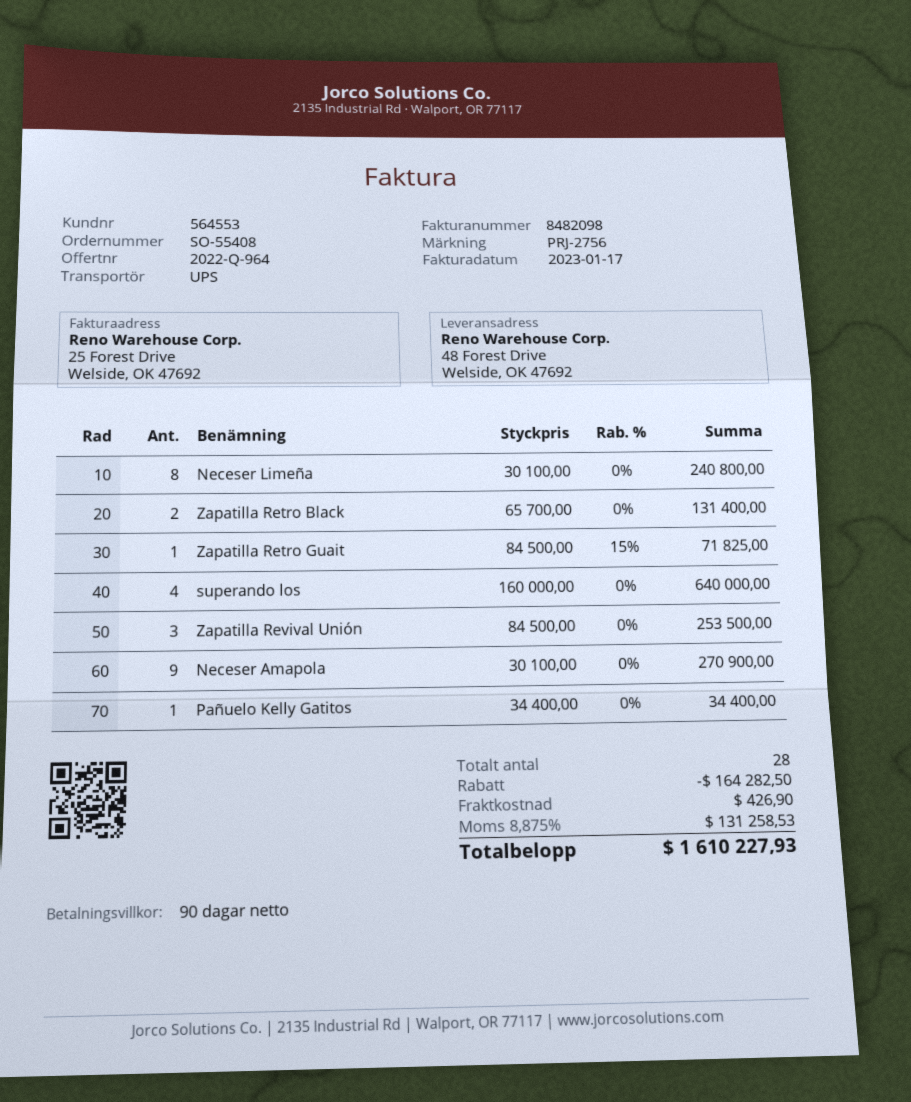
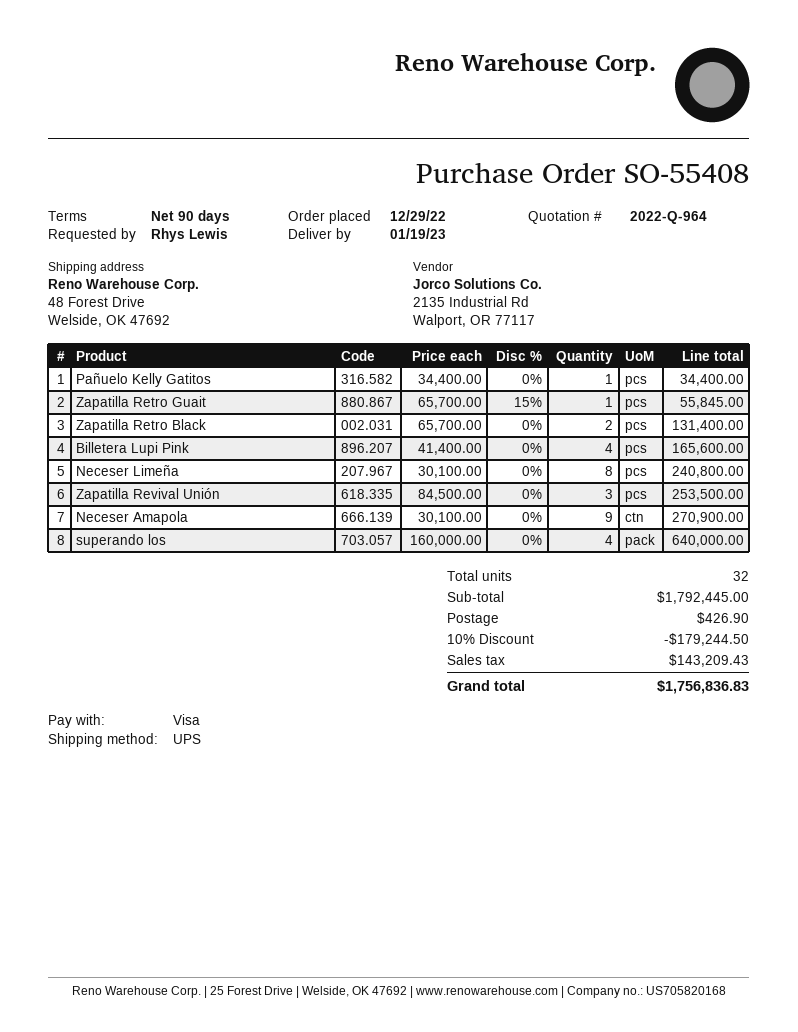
Zapatilla Retro Guait: 1 x 84500.00 - 15% = 71825.00 -> 1 x 65700.00 - 15% = 55845.00
Billetera Lupi Pink: none -> 4 x 41400.00 = 165600.00
total quantity: 28 -> 32
discount: 164282.50 -> 179244.50
tax: 131258.53 -> 143209.43
total: 1610227.93 -> 1756836.83

